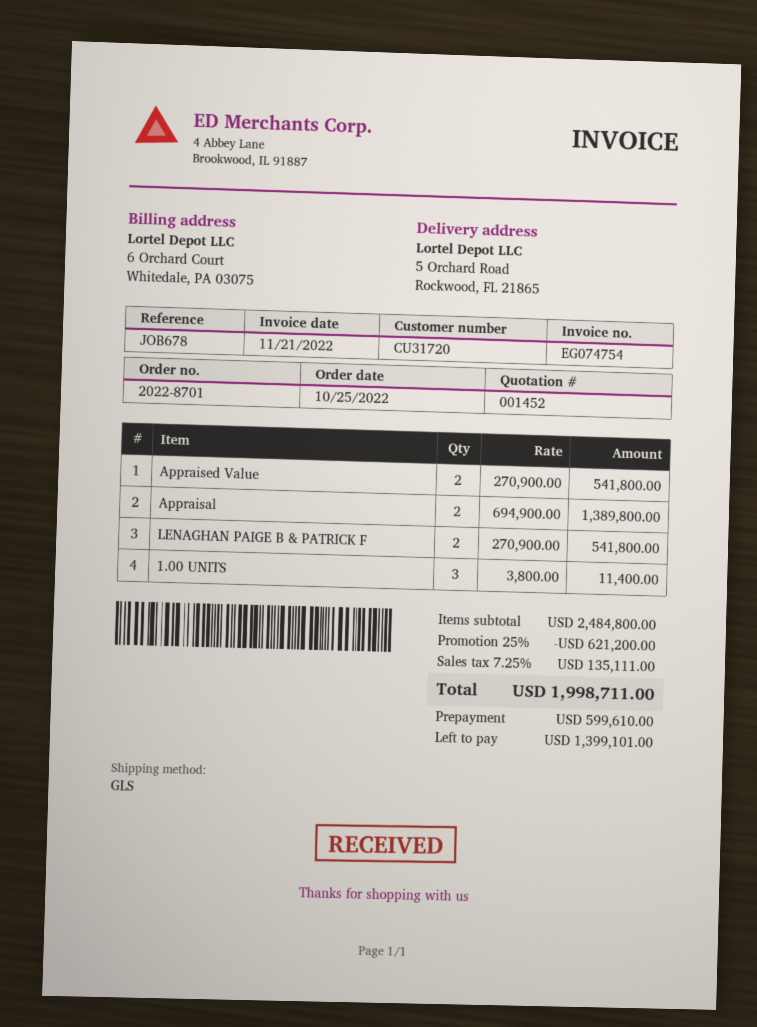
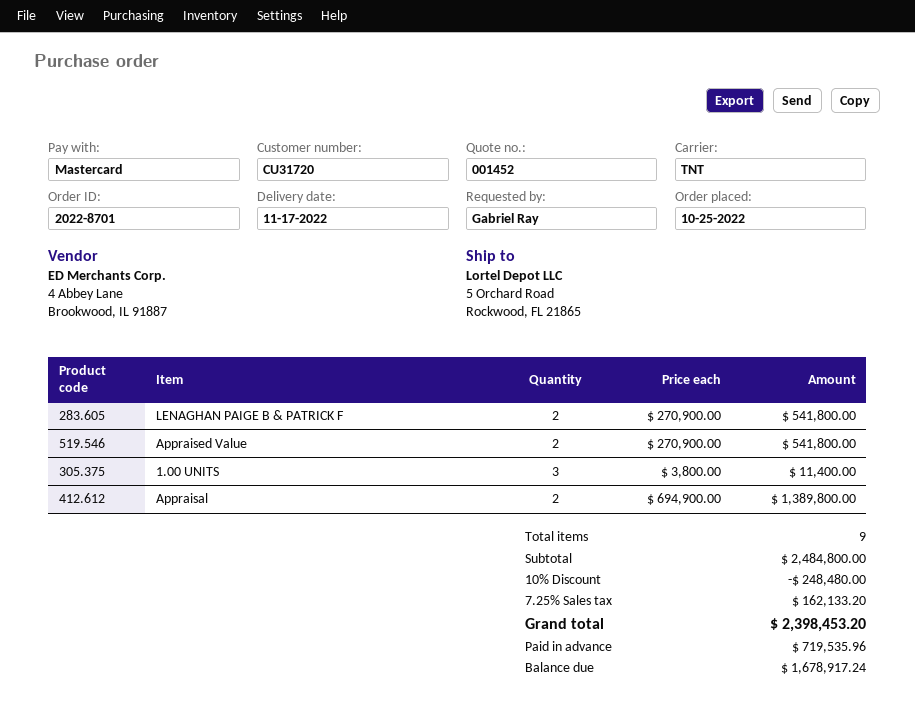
shipping method: GLS -> TNT
discount: 25% = 621200.00 -> 10% = 248480.00
tax: 7.25% = 135111.00 -> 7.25% = 162133.20
total: 1998711.00 -> 2398453.20
deposit: 599610.00 -> 719535.96
balance: 1399101.00 -> 1678917.24

